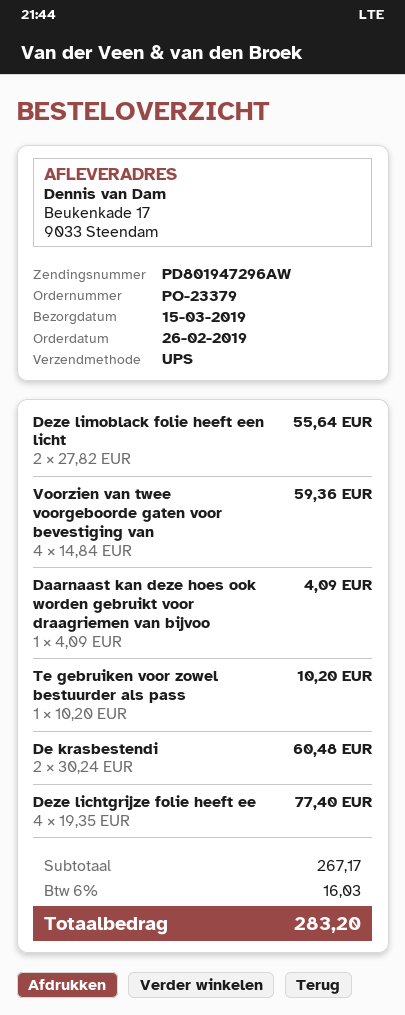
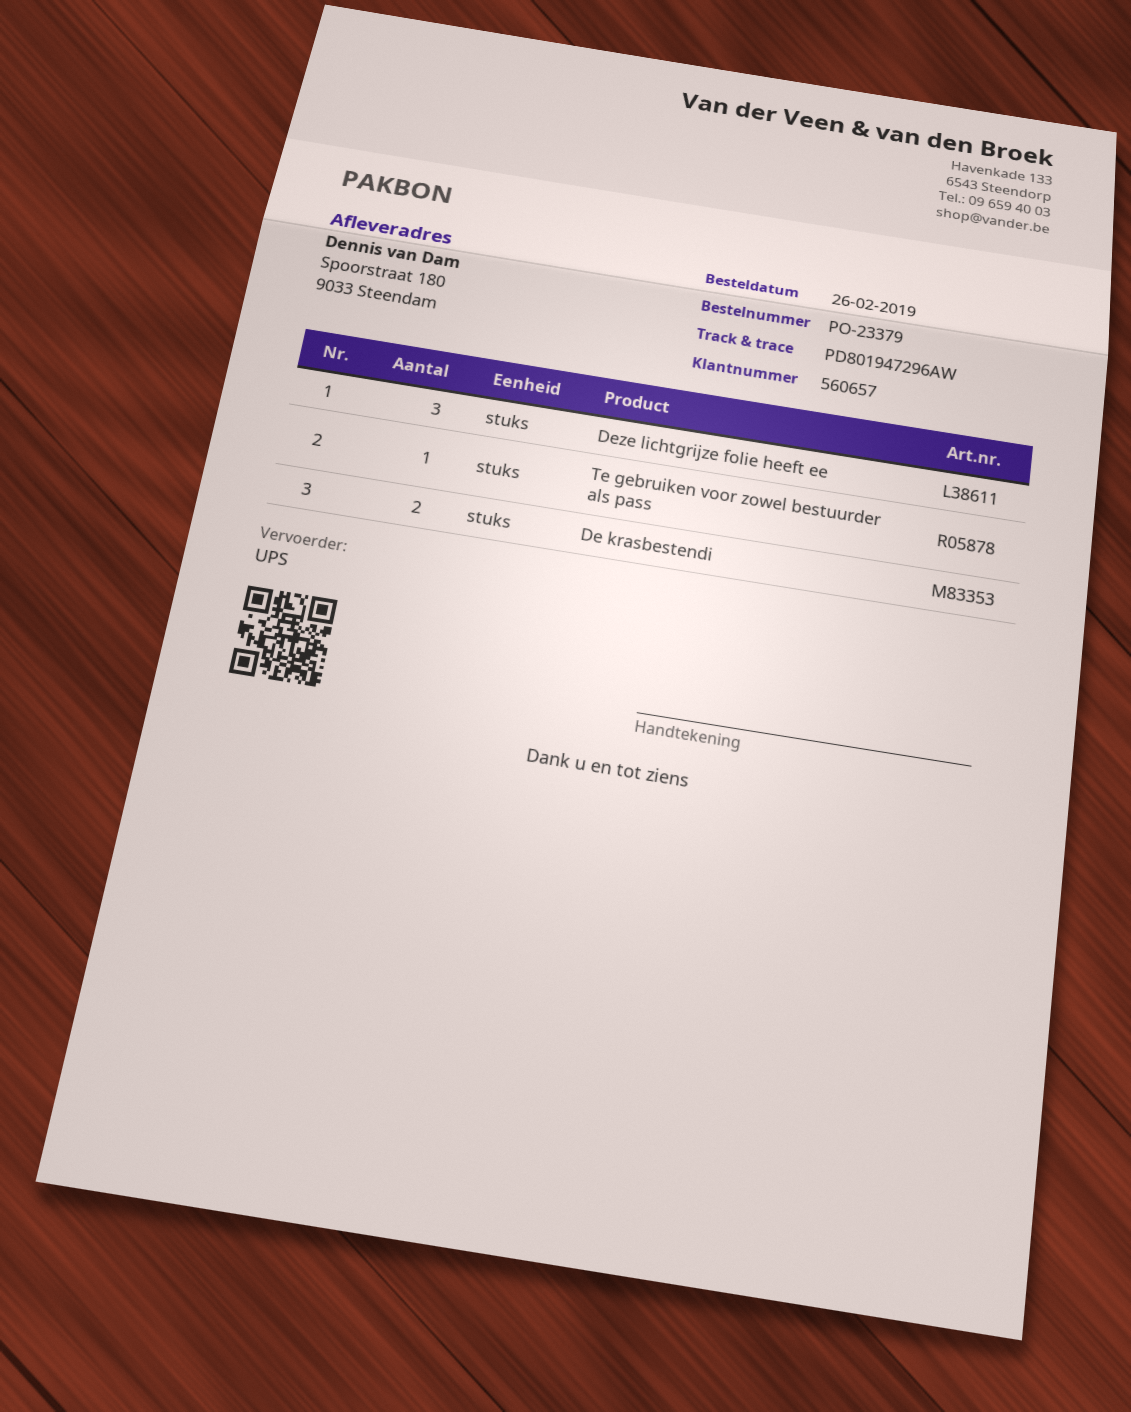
ship to: Beukenkade 17, 9033 Steendam -> Spoorstraat 180, 9033 Steendam
Deze limoblack folie heeft een licht: 2 -> none
Voorzien van twee voorgeboorde gaten voor bevestiging van: 4 -> none
Daarnaast kan deze hoes ook worden gebruikt voor draagriemen van bijvoo: 1 -> none
Deze lichtgrijze folie heeft ee: 4 -> 3

